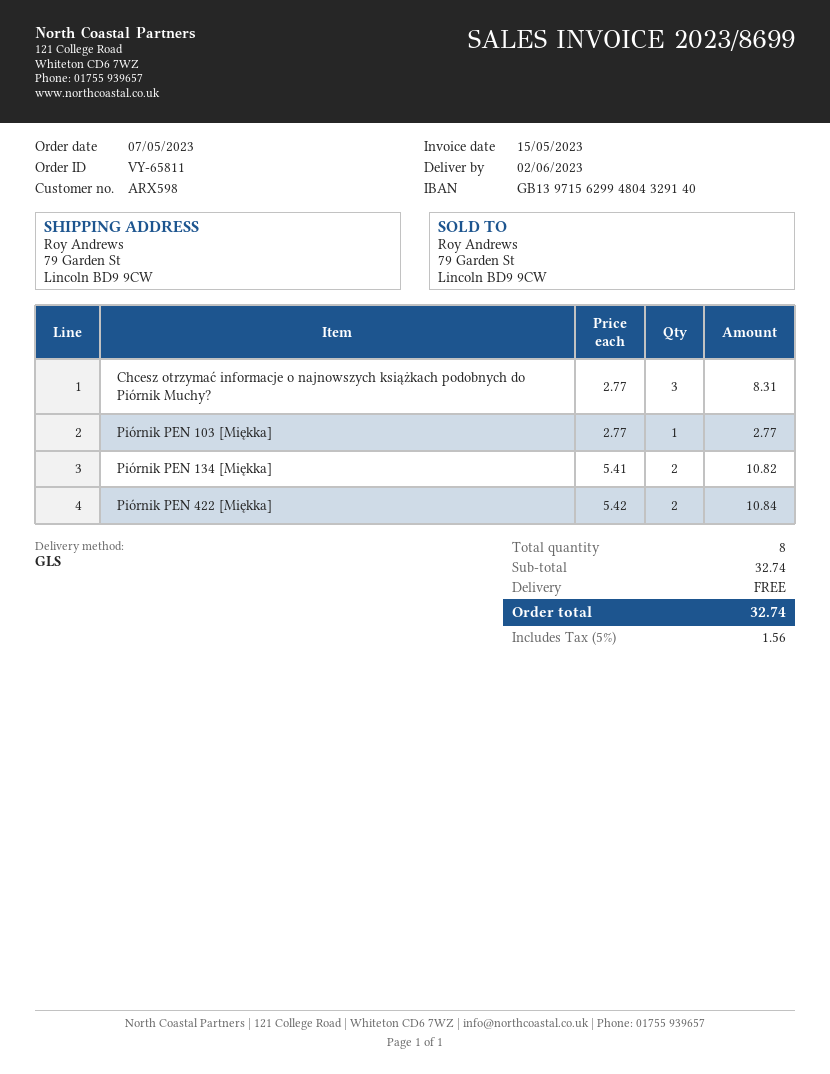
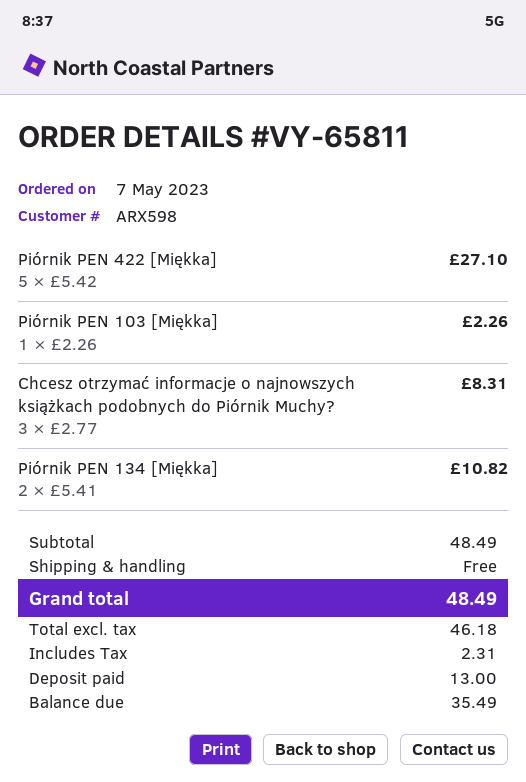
Piórnik PEN 103 [Miękka]: 1 x 2.77 = 2.77 -> 1 x 2.26 = 2.26
Piórnik PEN 422 [Miękka]: 2 x 5.42 = 10.84 -> 5 x 5.42 = 27.10
subtotal: 32.74 -> 48.49
tax: 1.56 -> 2.31
total: 32.74 -> 48.49

